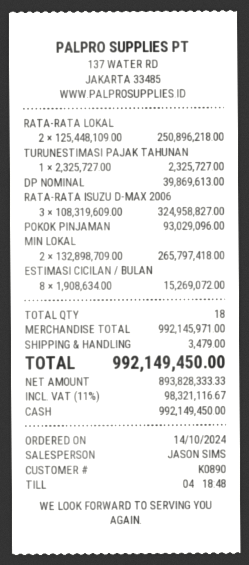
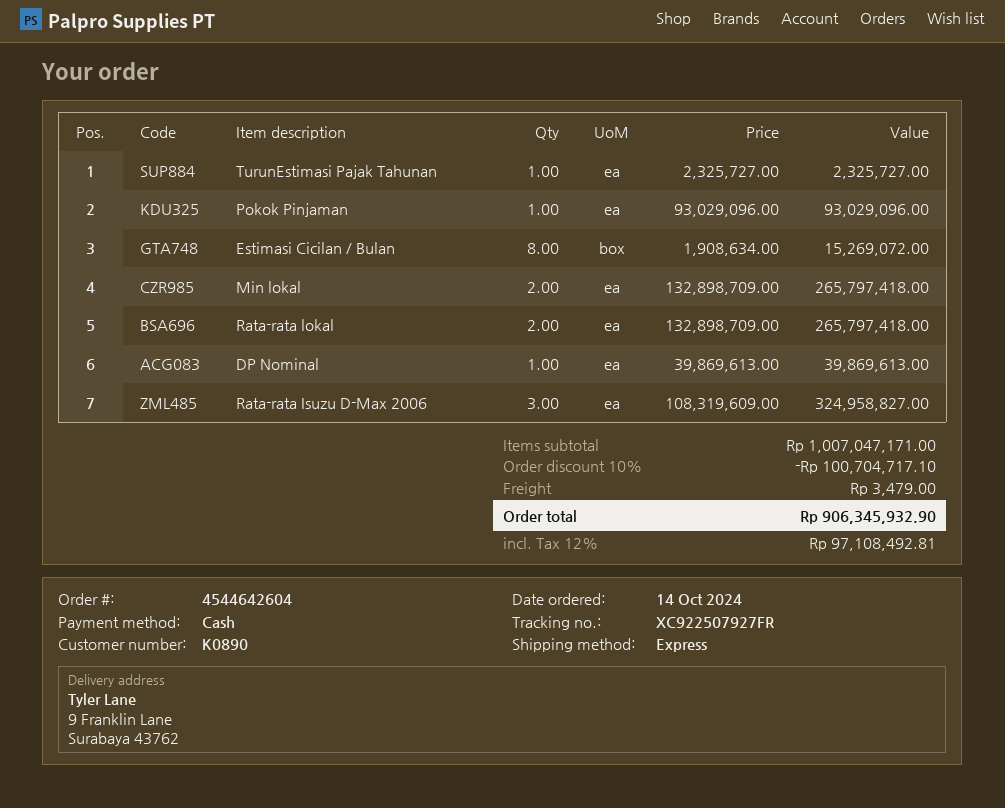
RATA-RATA LOKAL: 2 x 125448109.00 = 250896218.00 -> 2 x 132898709.00 = 265797418.00
subtotal: 992145971.00 -> 1007047171.00
discount: none -> 10% = 100704717.10
tax: 11% = 98321116.67 -> 12% = 97108492.81
total: 992149450.00 -> 906345932.90

